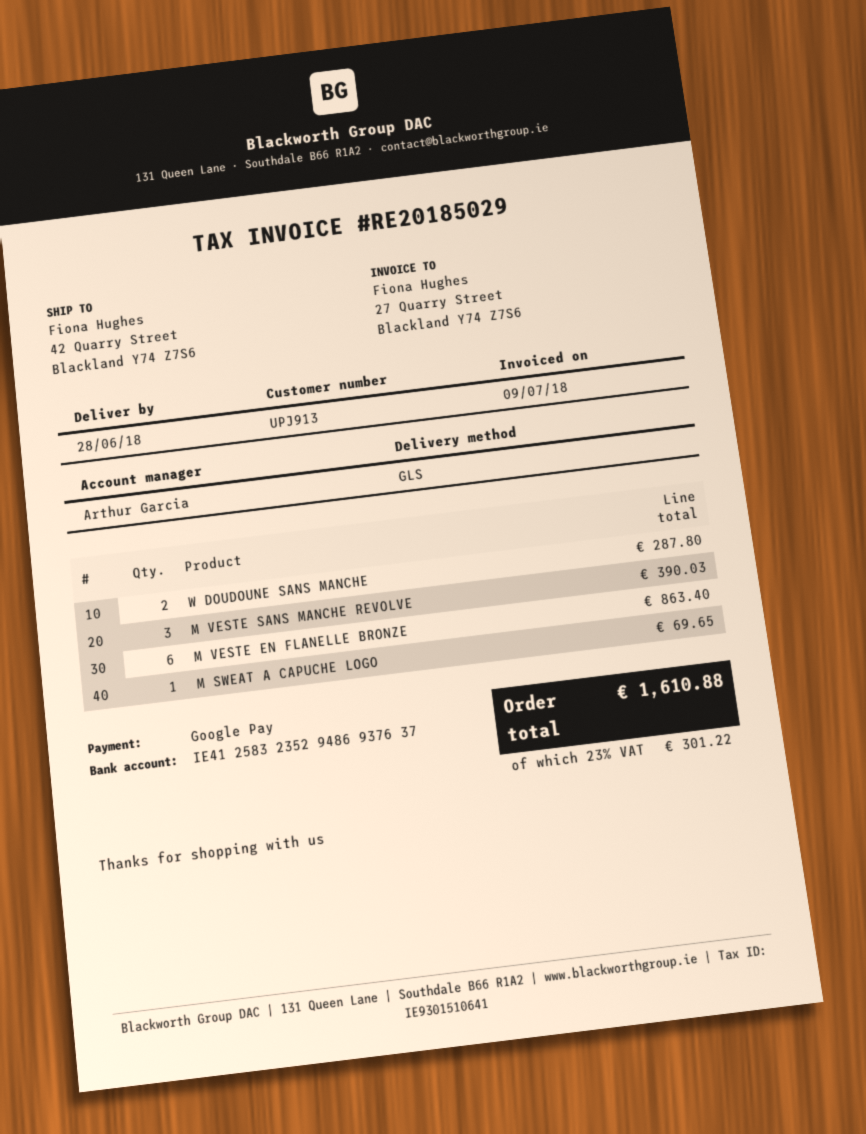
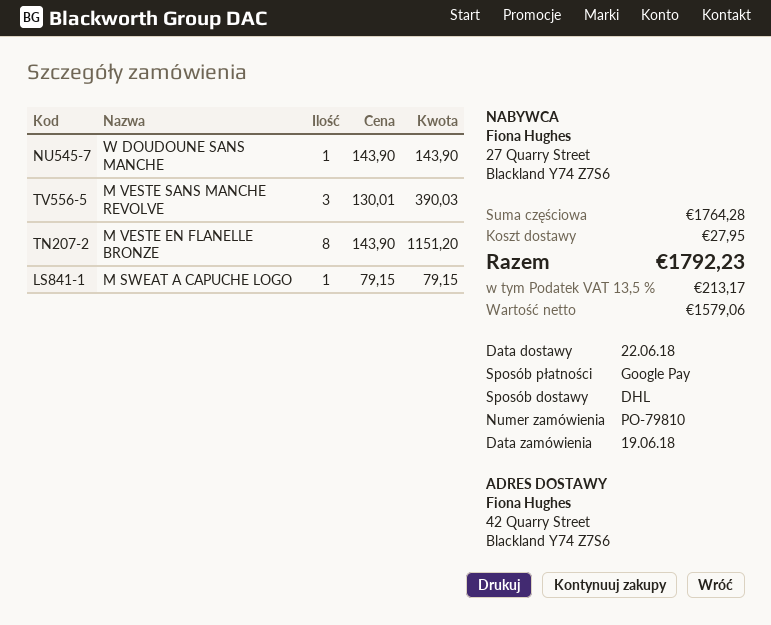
delivery date: 2018-06-28 -> 2018-06-22
shipping method: GLS -> DHL
W DOUDOUNE SANS MANCHE: 2 for 287.80 -> 1 for 143.90
M VESTE EN FLANELLE BRONZE: 6 for 863.40 -> 8 for 1151.20
M SWEAT A CAPUCHE LOGO: 1 for 69.65 -> 1 for 79.15
shipping: none -> 27.95
tax: 23% = 301.22 -> 13.5% = 213.17
total: 1610.88 -> 1792.23

